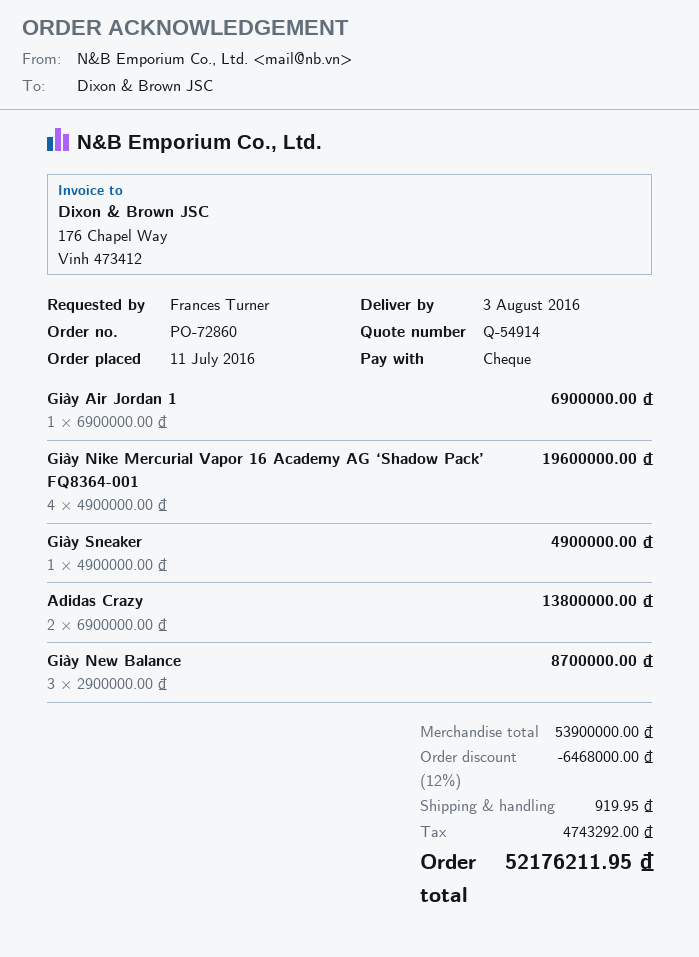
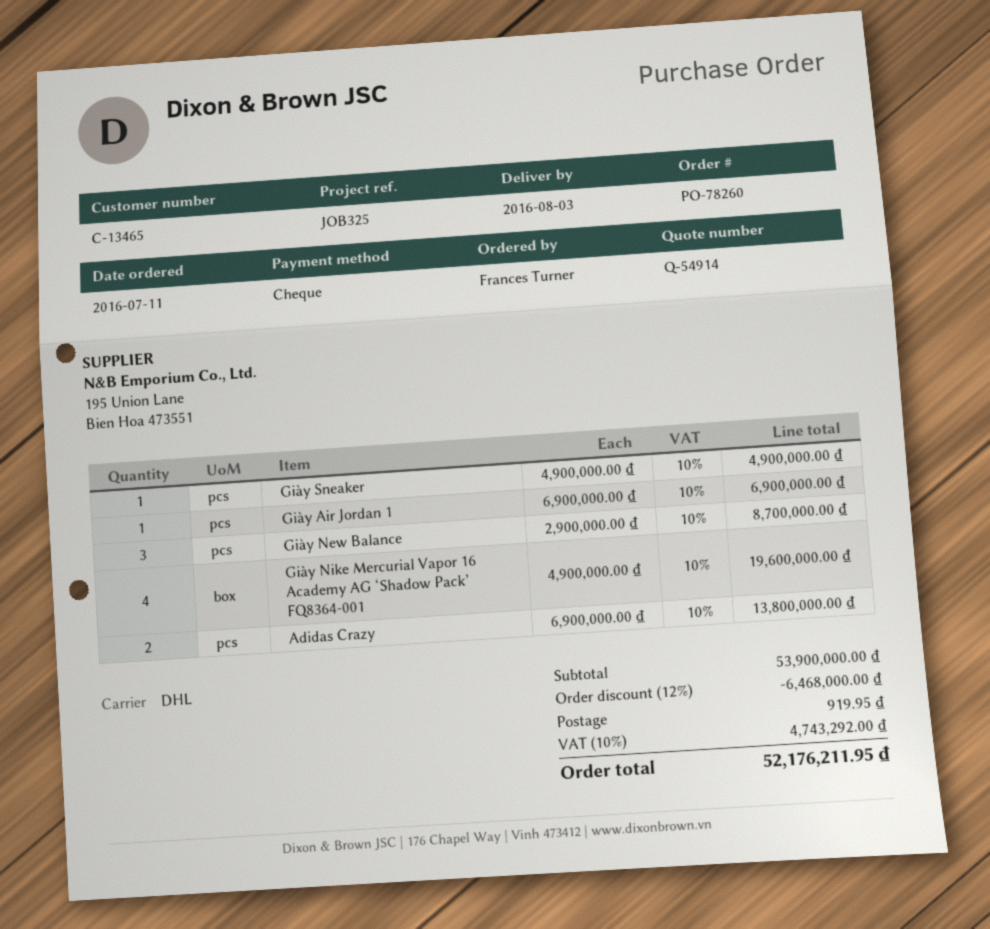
order number: PO-72860 -> PO-78260

